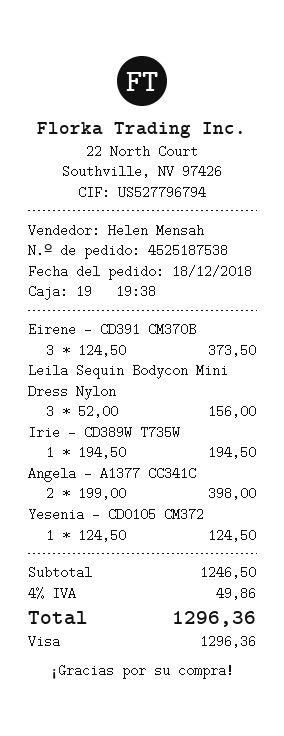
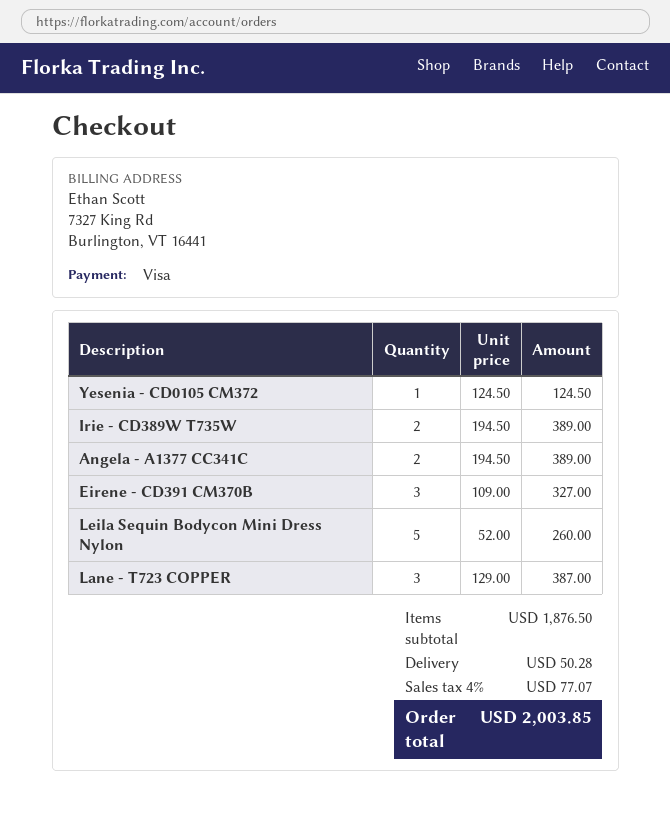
Eirene - CD391 CM370B: 3 x 124.50 = 373.50 -> 3 x 109.00 = 327.00
Leila Sequin Bodycon Mini Dress Nylon: 3 x 52.00 = 156.00 -> 5 x 52.00 = 260.00
Irie - CD389W T735W: 1 x 194.50 = 194.50 -> 2 x 194.50 = 389.00
Angela - A1377 CC341C: 2 x 199.00 = 398.00 -> 2 x 194.50 = 389.00
Lane - T723 COPPER: none -> 3 x 129.00 = 387.00
subtotal: 1246.50 -> 1876.50
shipping: none -> 50.28
tax: 4% = 49.86 -> 4% = 77.07
total: 1296.36 -> 2003.85

